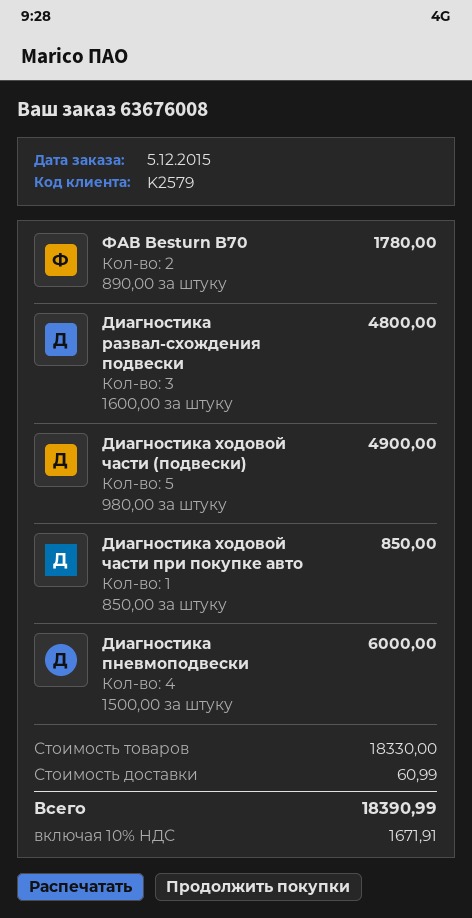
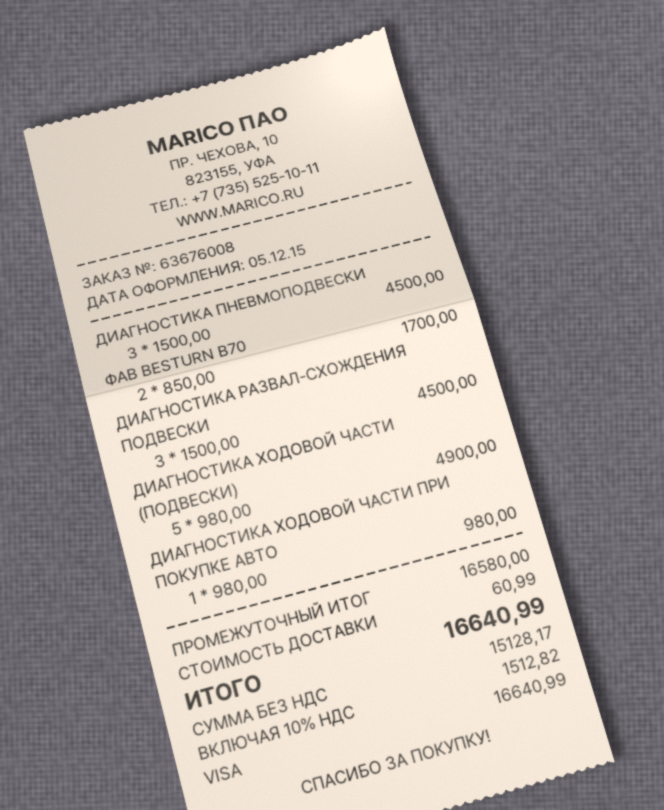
ФАВ Besturn B70: 2 x 890.00 = 1780.00 -> 2 x 850.00 = 1700.00
Диагностика развал-схождения подвески: 3 x 1600.00 = 4800.00 -> 3 x 1500.00 = 4500.00
Диагностика ходовой части при покупке авто: 1 x 850.00 = 850.00 -> 1 x 980.00 = 980.00
Диагностика пневмоподвески: 4 x 1500.00 = 6000.00 -> 3 x 1500.00 = 4500.00
subtotal: 18330.00 -> 16580.00
tax: 10% = 1671.91 -> 10% = 1512.82
total: 18390.99 -> 16640.99

